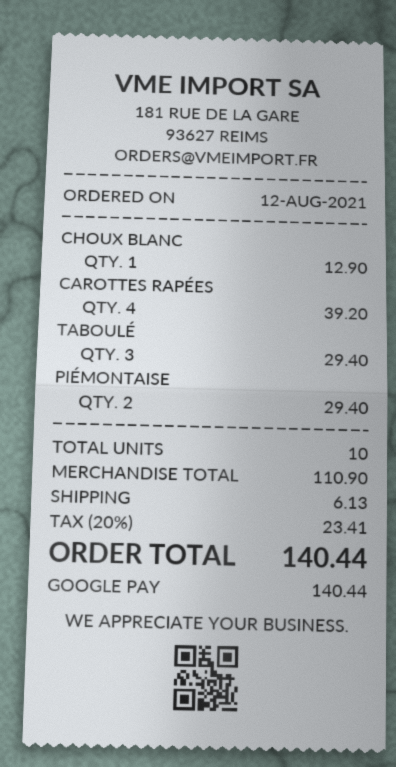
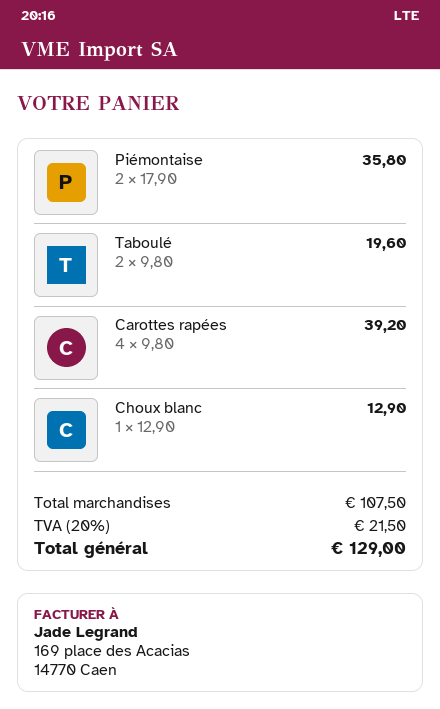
TABOULÉ: 3 for 29.40 -> 2 for 19.60
PIÉMONTAISE: 2 for 29.40 -> 2 for 35.80
subtotal: 110.90 -> 107.50
shipping: 6.13 -> none
tax: 20% = 23.41 -> 20% = 21.50
total: 140.44 -> 129.00

